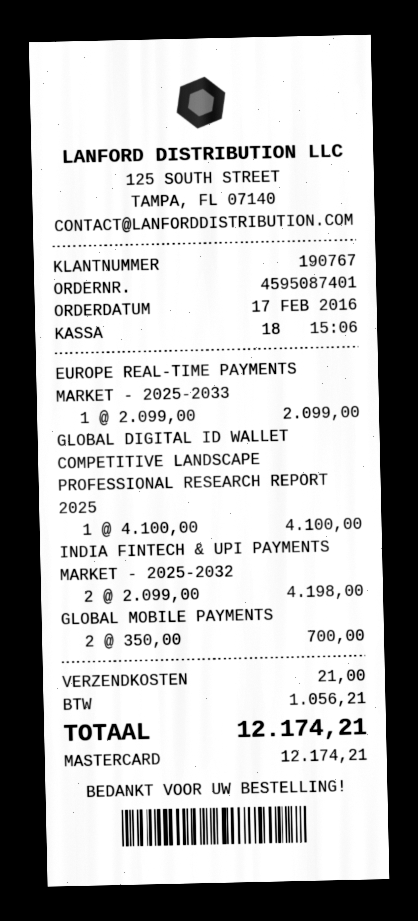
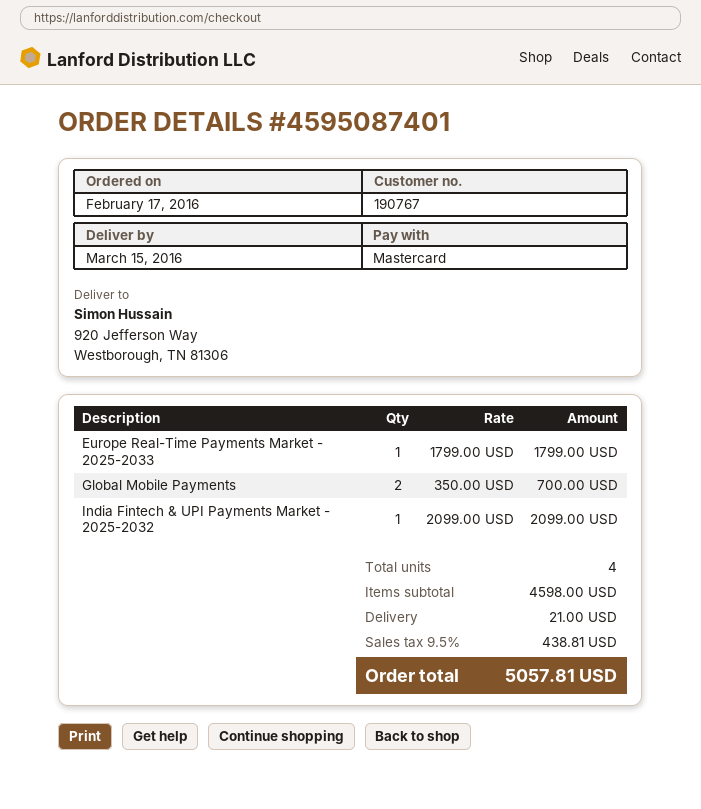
EUROPE REAL-TIME PAYMENTS MARKET - 2025-2033: 1 x 2099.00 = 2099.00 -> 1 x 1799.00 = 1799.00
GLOBAL DIGITAL ID WALLET COMPETITIVE LANDSCAPE PROFESSIONAL RESEARCH REPORT 2025: 1 x 4100.00 = 4100.00 -> none
INDIA FINTECH & UPI PAYMENTS MARKET - 2025-2032: 2 x 2099.00 = 4198.00 -> 1 x 2099.00 = 2099.00
tax: 1056.21 -> 438.81
total: 12174.21 -> 5057.81

